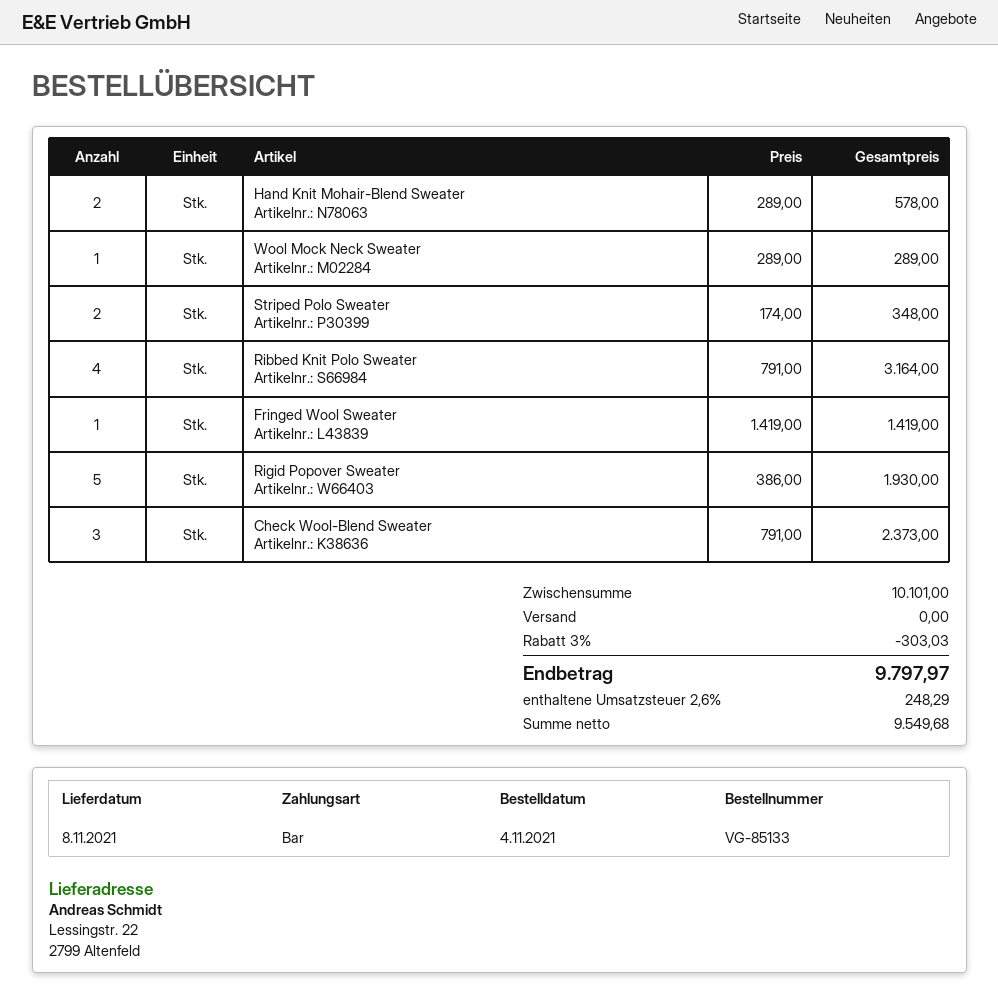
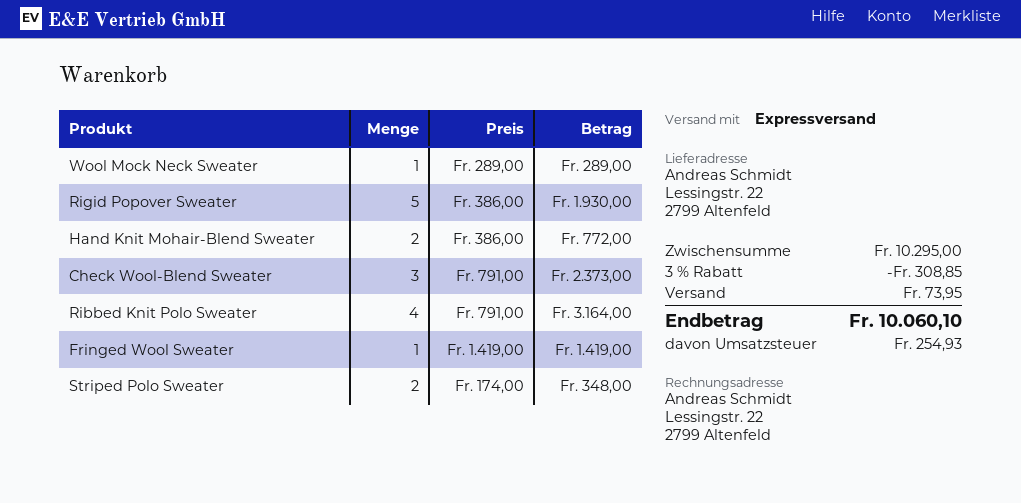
Hand Knit Mohair-Blend Sweater: 2 x 289.00 = 578.00 -> 2 x 386.00 = 772.00
subtotal: 10101.00 -> 10295.00
discount: 3% = 303.03 -> 3% = 308.85
shipping: 0.00 -> 73.95
tax: 248.29 -> 254.93
total: 9797.97 -> 10060.10

